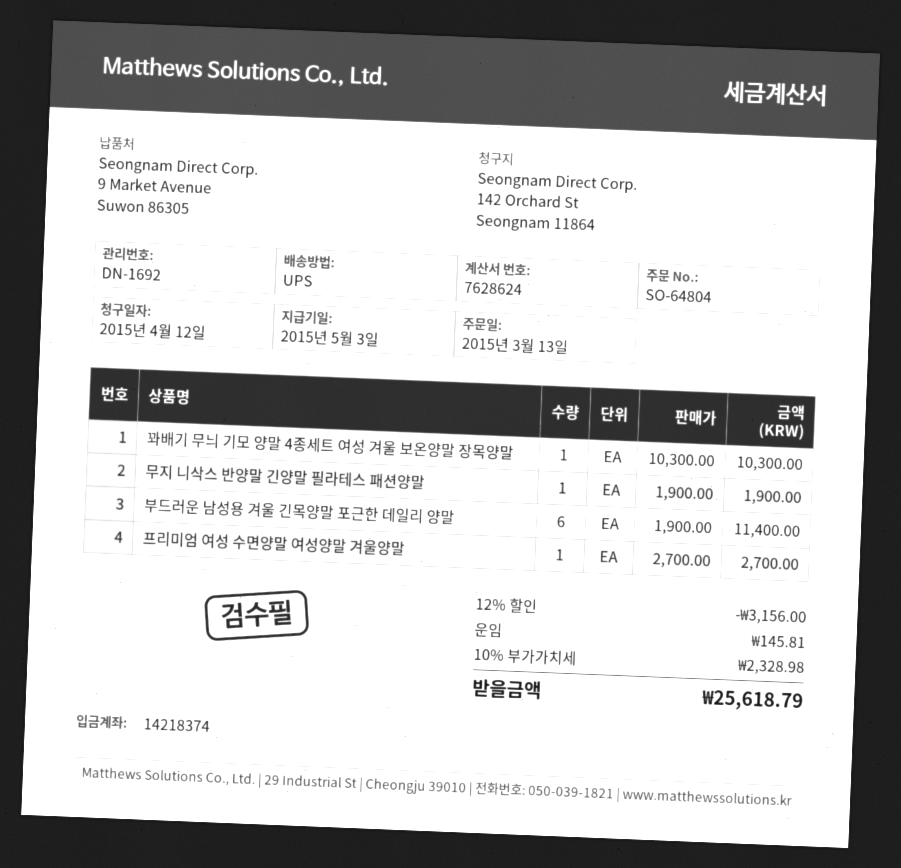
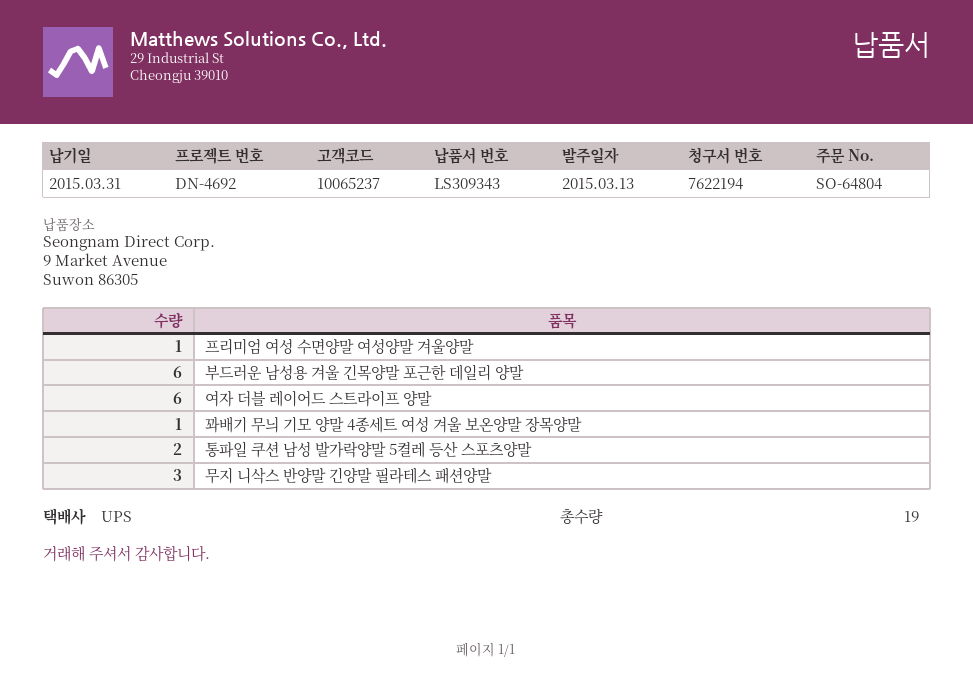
invoice number: 7628624 -> 7622194
reference: DN-1692 -> DN-4692
무지 니삭스 반양말 긴양말 필라테스 패션양말: 1 -> 3
여자 더블 레이어드 스트라이프 양말: none -> 6
통파일 쿠션 남성 발가락양말 5켤레 등산 스포츠양말: none -> 2

